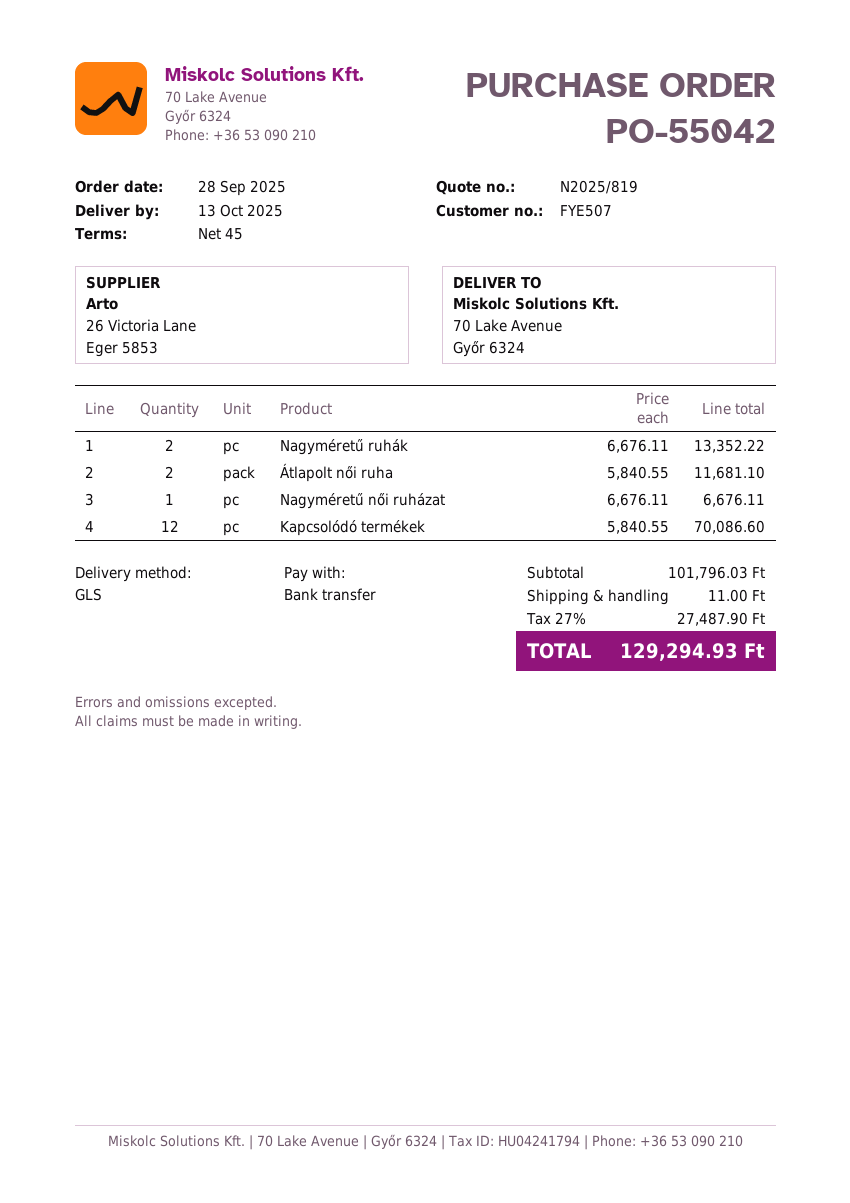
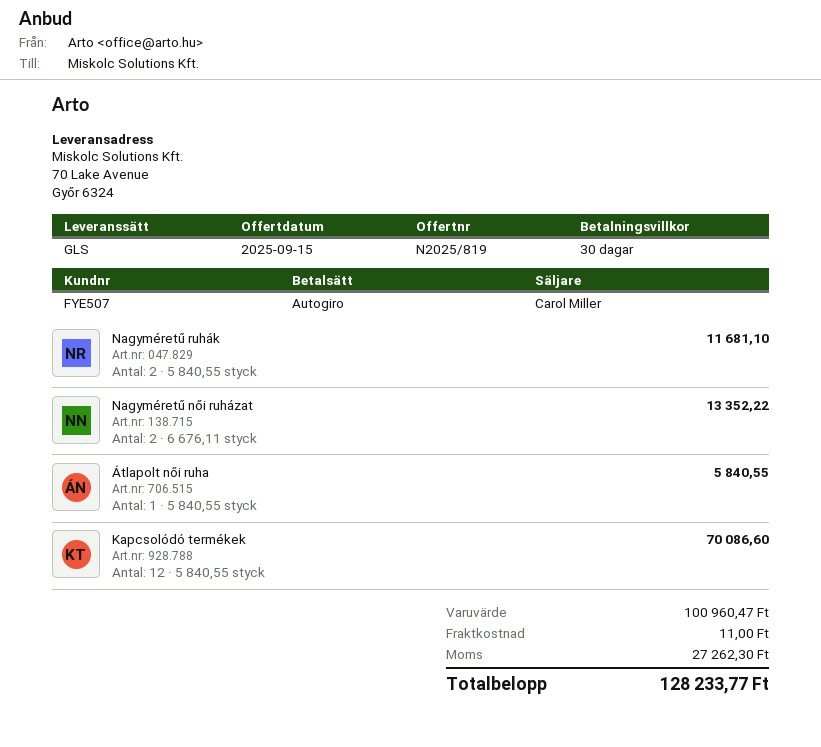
payment terms: 45 days -> 30 days
payment method: bank transfer -> direct debit
Nagyméretű ruhák: 2 x 6676.11 = 13352.22 -> 2 x 5840.55 = 11681.10
Átlapolt női ruha: 2 x 5840.55 = 11681.10 -> 1 x 5840.55 = 5840.55
Nagyméretű női ruházat: 1 x 6676.11 = 6676.11 -> 2 x 6676.11 = 13352.22
subtotal: 101796.03 -> 100960.47
tax: 27487.90 -> 27262.30
total: 129294.93 -> 128233.77

